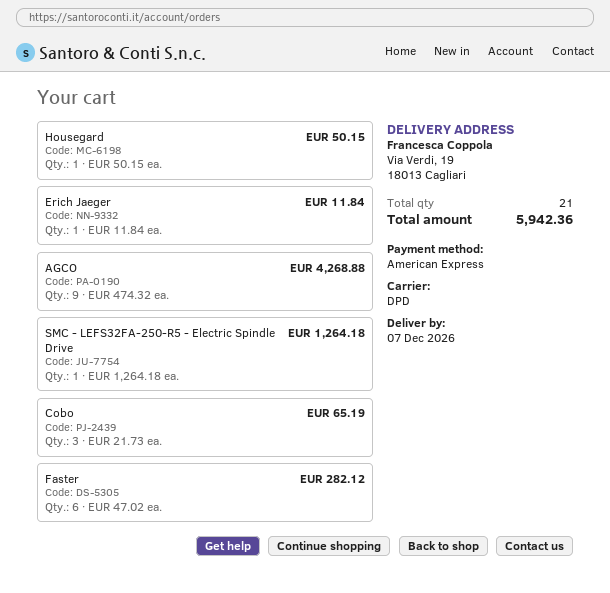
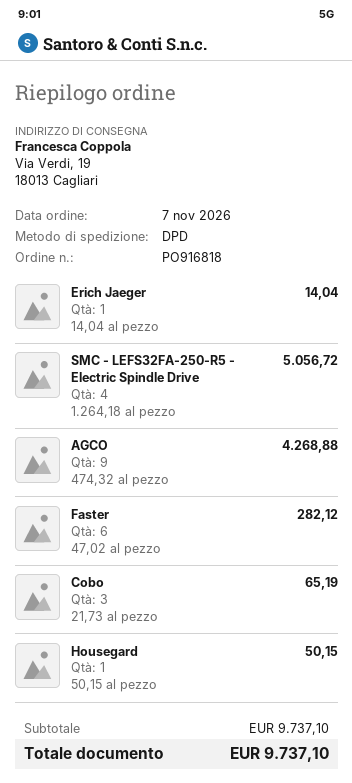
Erich Jaeger: 1 x 11.84 = 11.84 -> 1 x 14.04 = 14.04
SMC - LEFS32FA-250-R5 - Electric Spindle Drive: 1 x 1264.18 = 1264.18 -> 4 x 1264.18 = 5056.72
total: 5942.36 -> 9737.10

